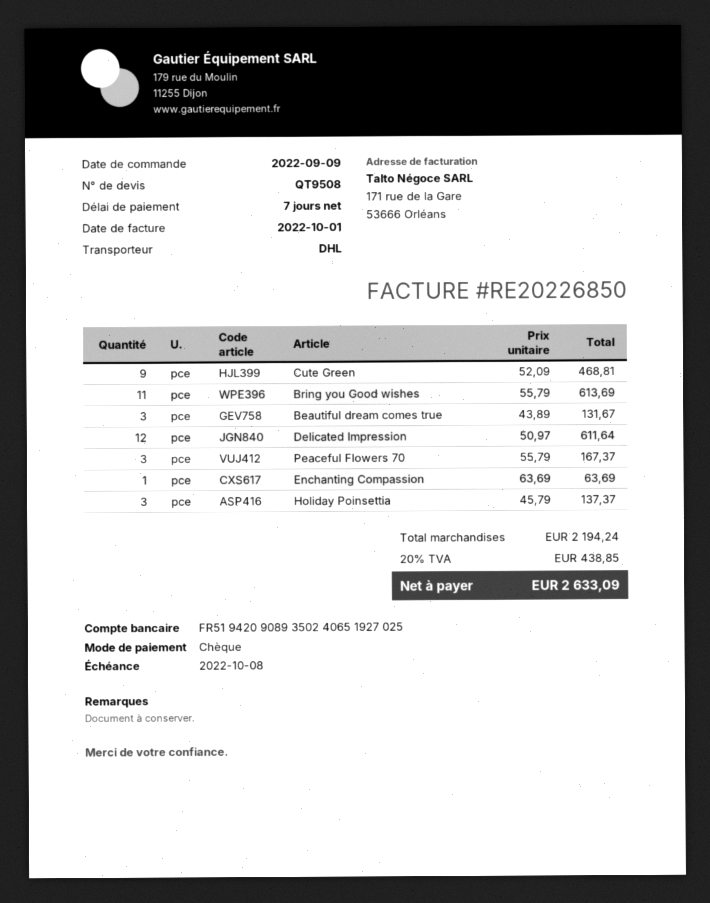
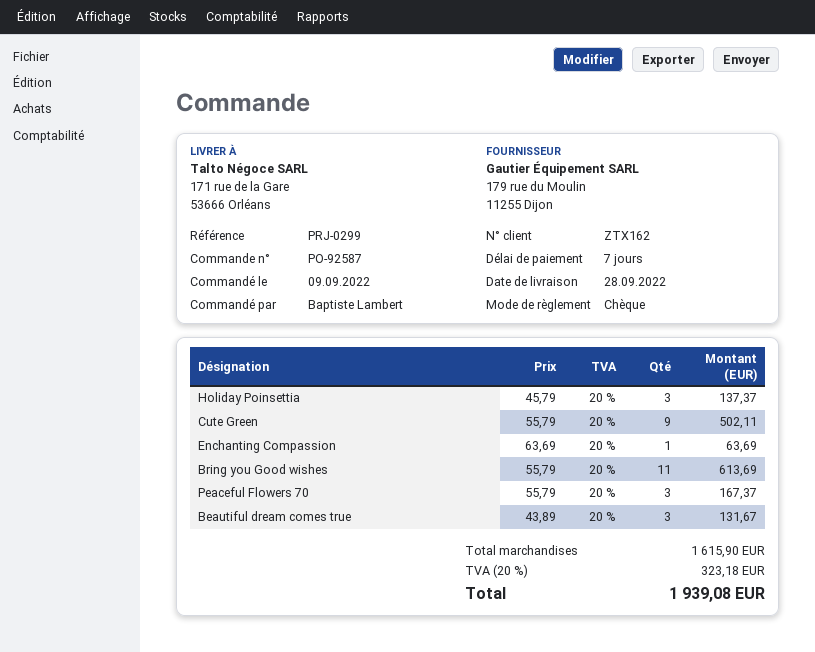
Cute Green: 9 x 52.09 = 468.81 -> 9 x 55.79 = 502.11
Delicated Impression: 12 x 50.97 = 611.64 -> none
subtotal: 2194.24 -> 1615.90
tax: 20% = 438.85 -> 20% = 323.18
total: 2633.09 -> 1939.08

